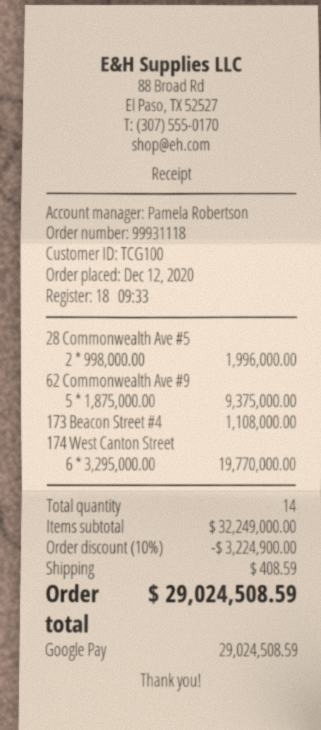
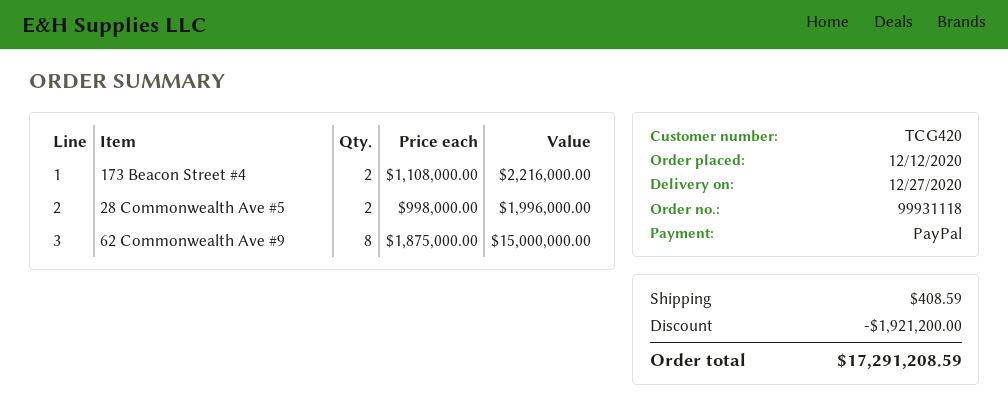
customer number: TCG100 -> TCG420
payment method: Google Pay -> PayPal
62 Commonwealth Ave #9: 5 x 1875000.00 = 9375000.00 -> 8 x 1875000.00 = 15000000.00
173 Beacon Street #4: 1 x 1108000.00 = 1108000.00 -> 2 x 1108000.00 = 2216000.00
174 West Canton Street: 6 x 3295000.00 = 19770000.00 -> none
discount: 3224900.00 -> 1921200.00
total: 29024508.59 -> 17291208.59

